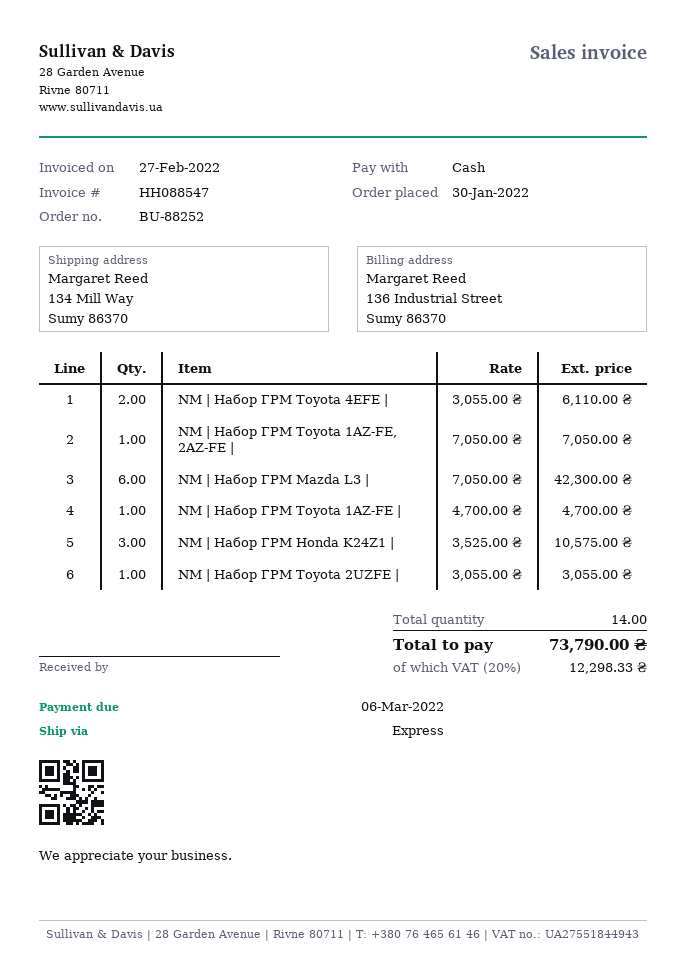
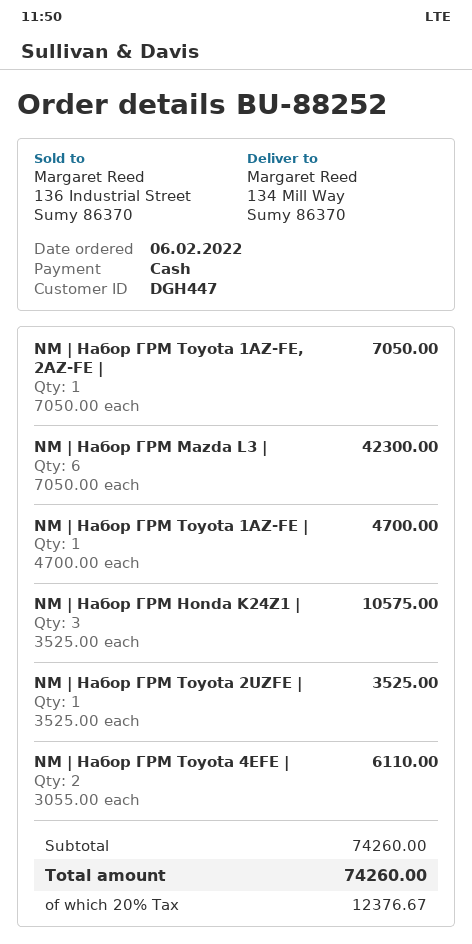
order date: 2022-01-30 -> 2022-02-06
NM | Набор ГРМ Toyota 2UZFE |: 1 x 3055.00 = 3055.00 -> 1 x 3525.00 = 3525.00
tax: 20% = 12298.33 -> 20% = 12376.67
total: 73790.00 -> 74260.00

